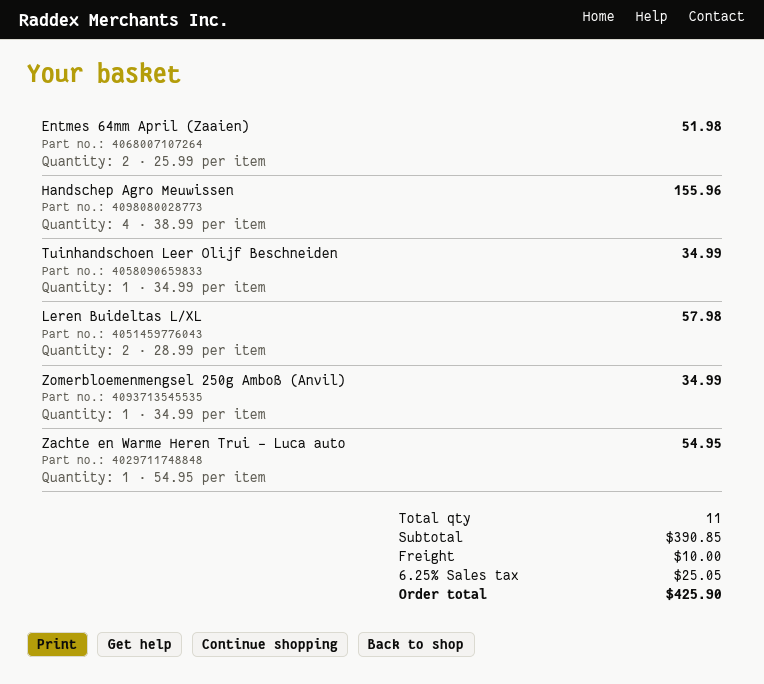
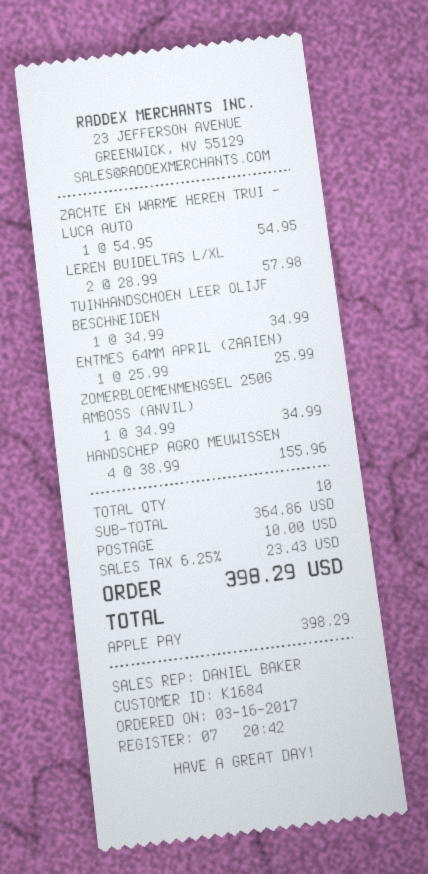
Entmes 64mm April (Zaaien): 2 x 25.99 = 51.98 -> 1 x 25.99 = 25.99
total quantity: 11 -> 10
subtotal: 390.85 -> 364.86
tax: 6.25% = 25.05 -> 6.25% = 23.43
total: 425.90 -> 398.29

